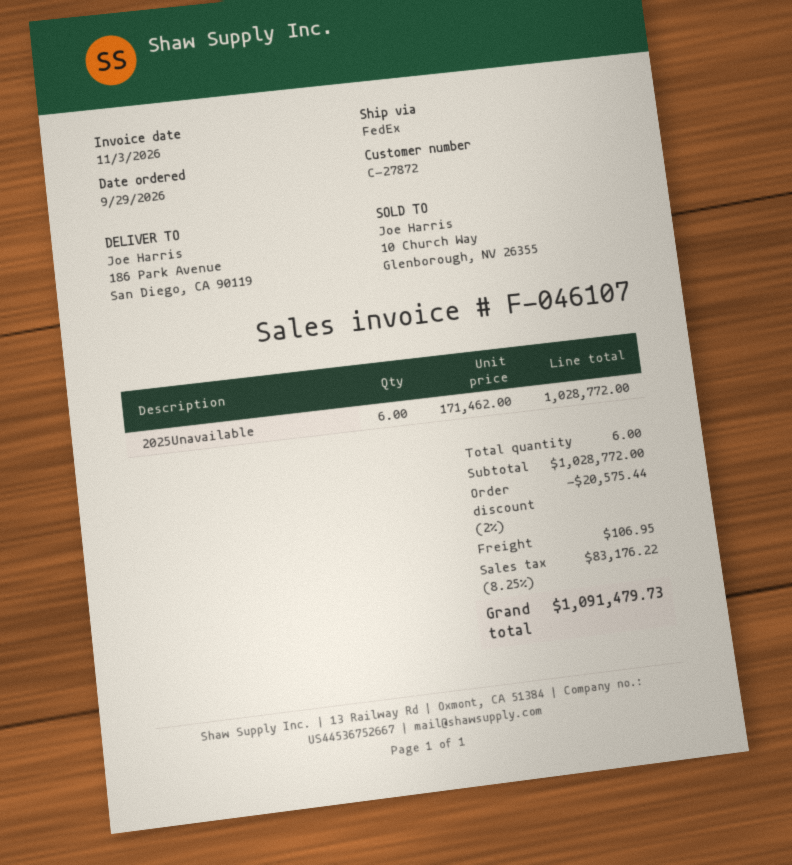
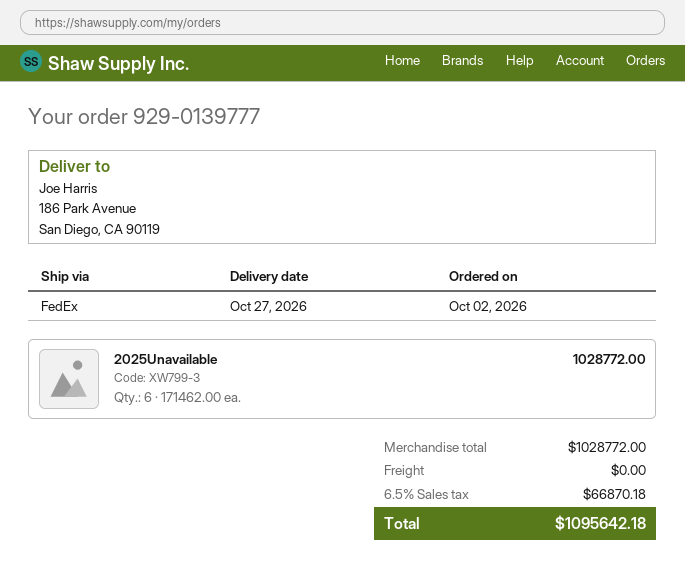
order date: 2026-09-29 -> 2026-10-02
discount: 2% = 20575.44 -> none
shipping: 106.95 -> 0.00
tax: 8.25% = 83176.22 -> 6.5% = 66870.18
total: 1091479.73 -> 1095642.18

